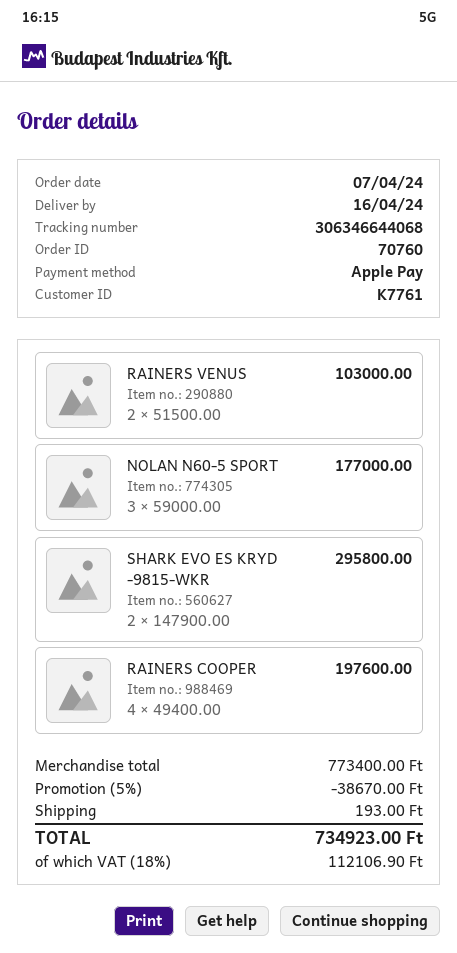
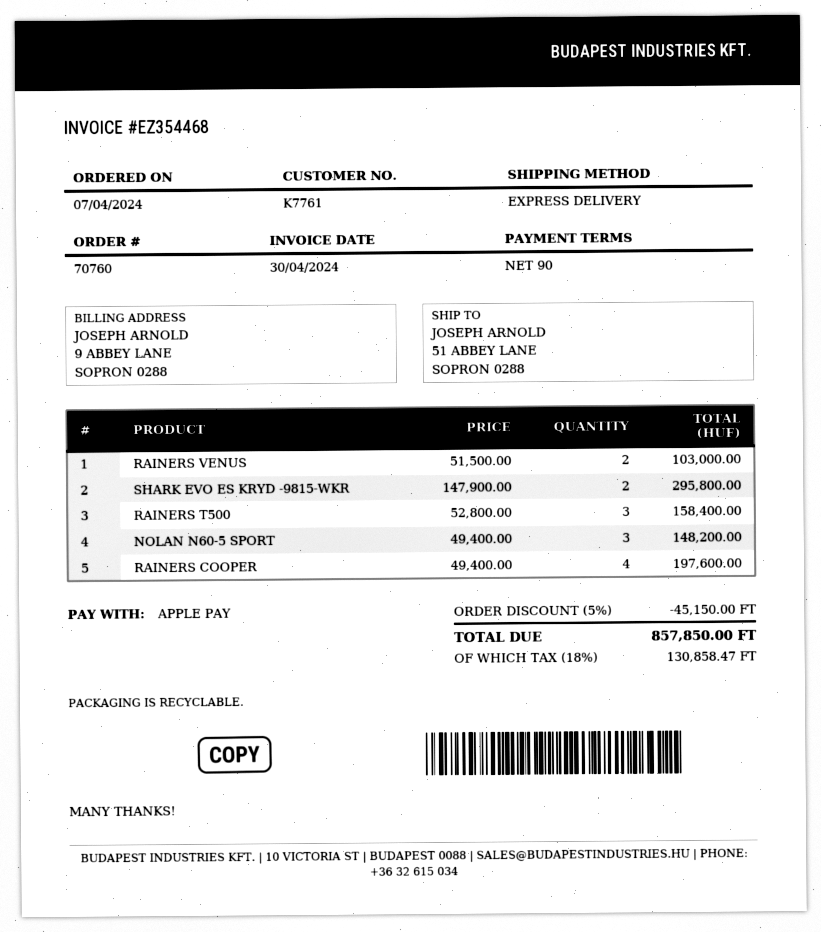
NOLAN N60-5 SPORT: 3 x 59000.00 = 177000.00 -> 3 x 49400.00 = 148200.00
RAINERS T500: none -> 3 x 52800.00 = 158400.00
discount: 5% = 38670.00 -> 5% = 45150.00
shipping: 193.00 -> none
tax: 18% = 112106.90 -> 18% = 130858.47
total: 734923.00 -> 857850.00

